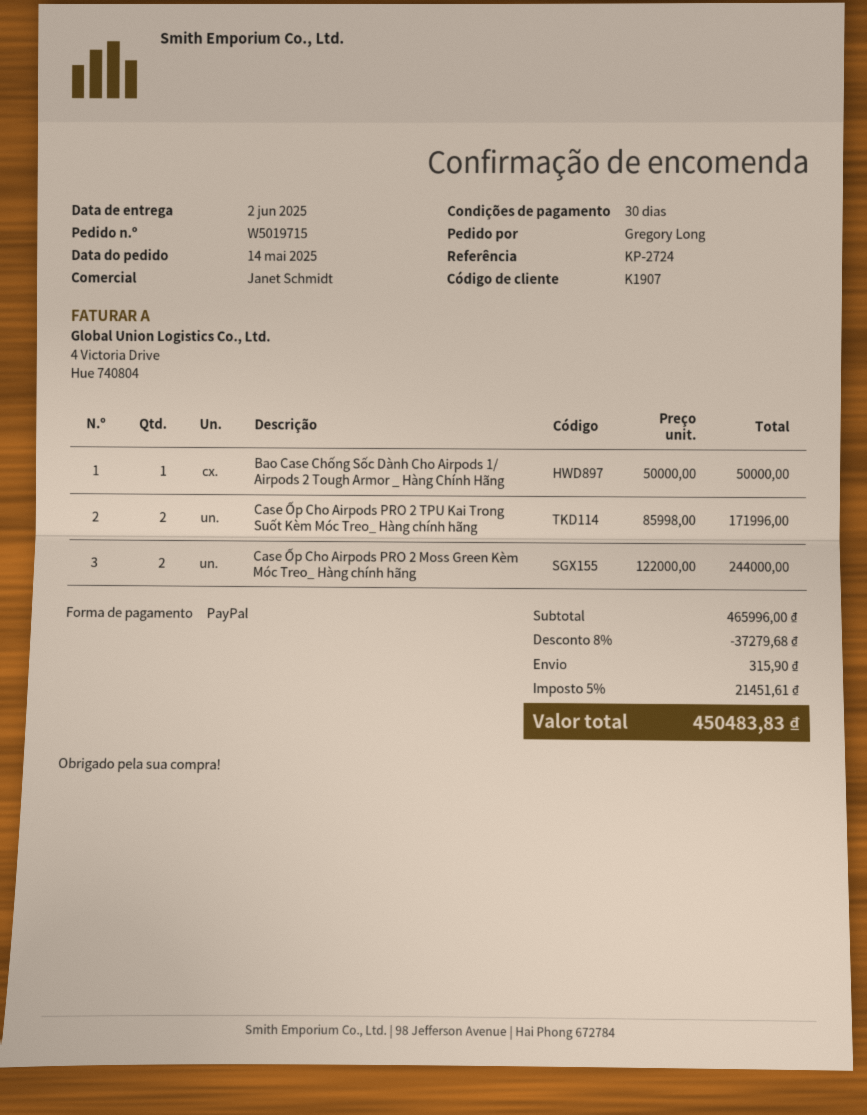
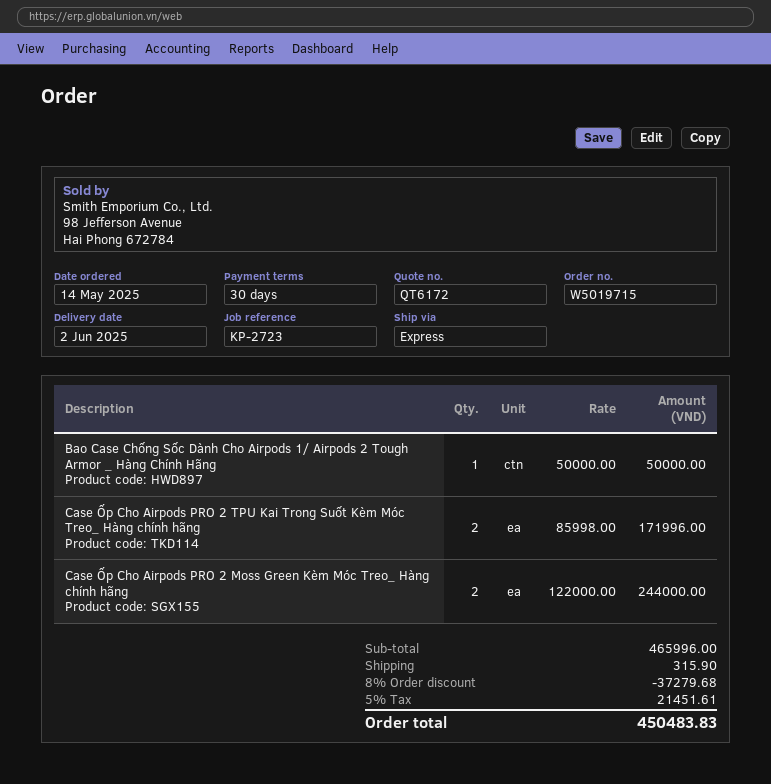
reference: KP-2724 -> KP-2723

